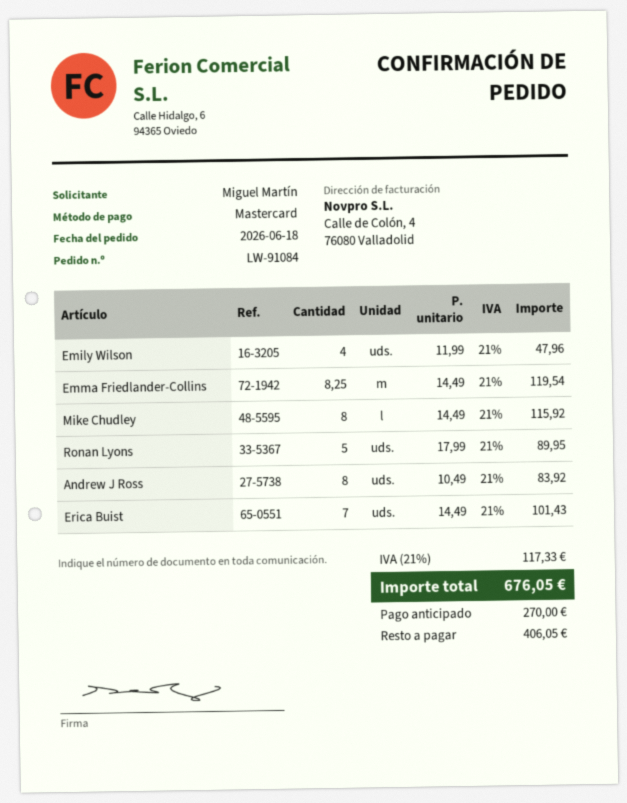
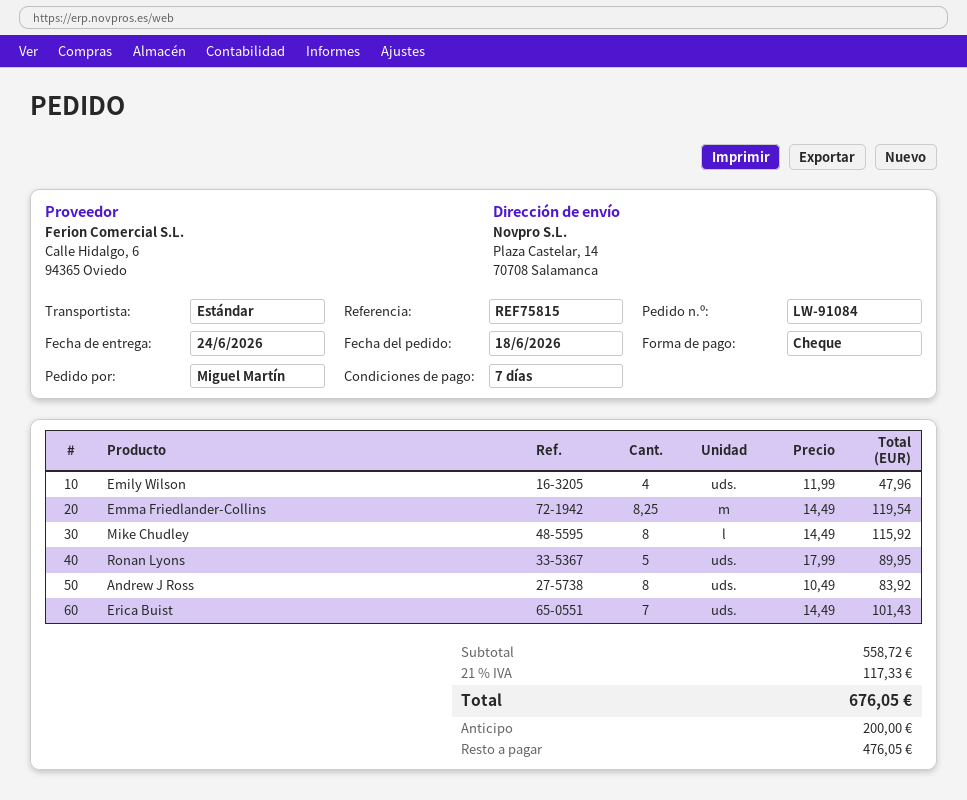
payment method: Mastercard -> cheque
deposit: 270.00 -> 200.00
balance: 406.05 -> 476.05

